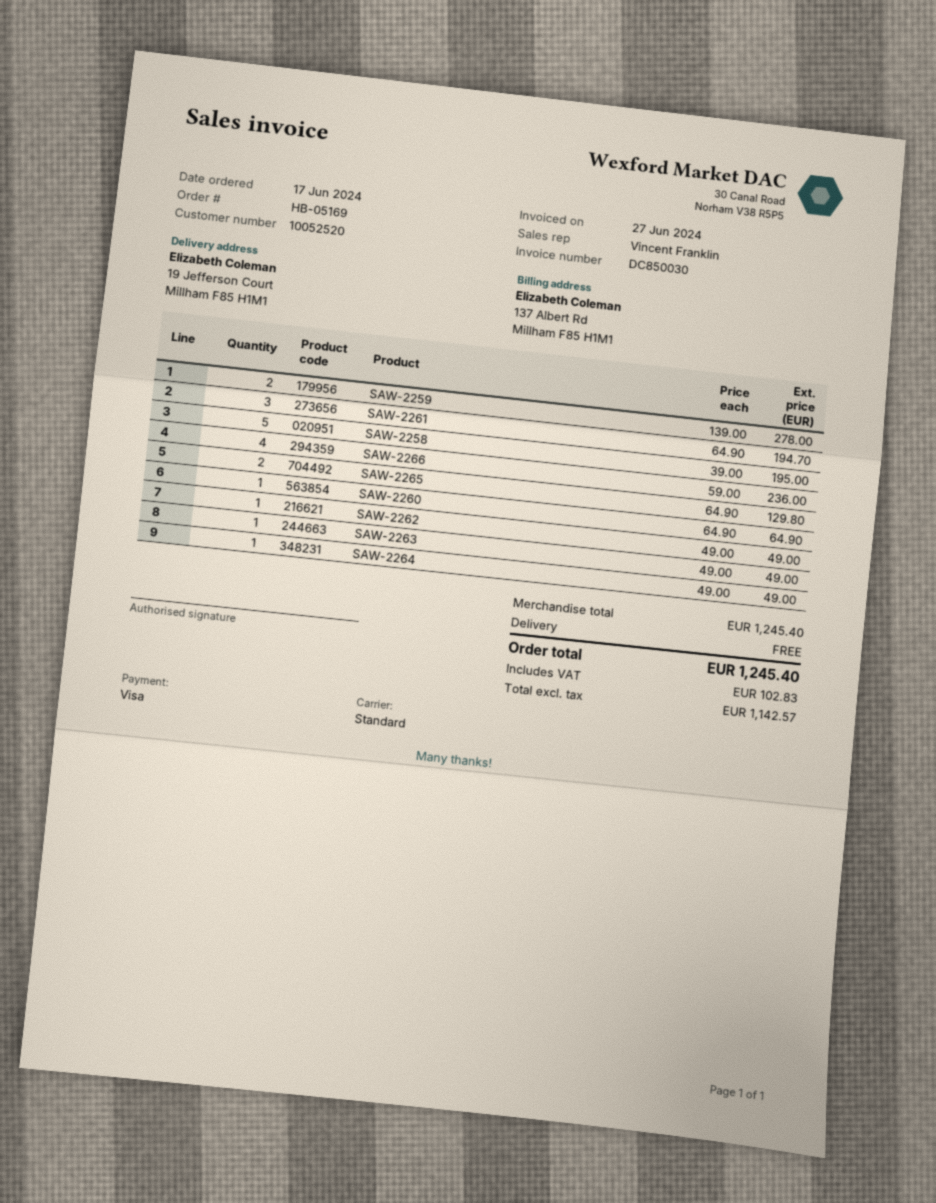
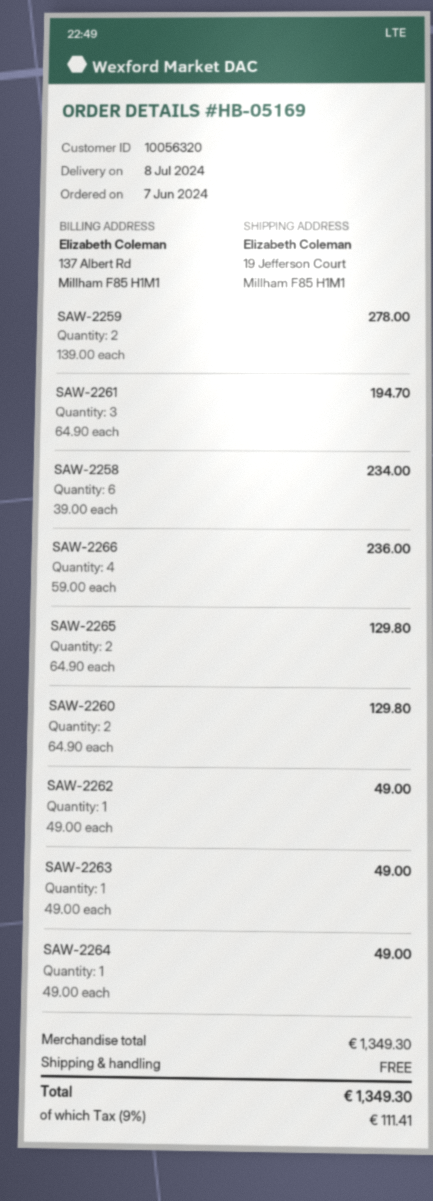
order date: 2024-06-17 -> 2024-06-07
customer number: 10052520 -> 10056320
SAW-2258: 5 x 39.00 = 195.00 -> 6 x 39.00 = 234.00
SAW-2260: 1 x 64.90 = 64.90 -> 2 x 64.90 = 129.80
subtotal: 1245.40 -> 1349.30
tax: 102.83 -> 111.41
total: 1245.40 -> 1349.30

